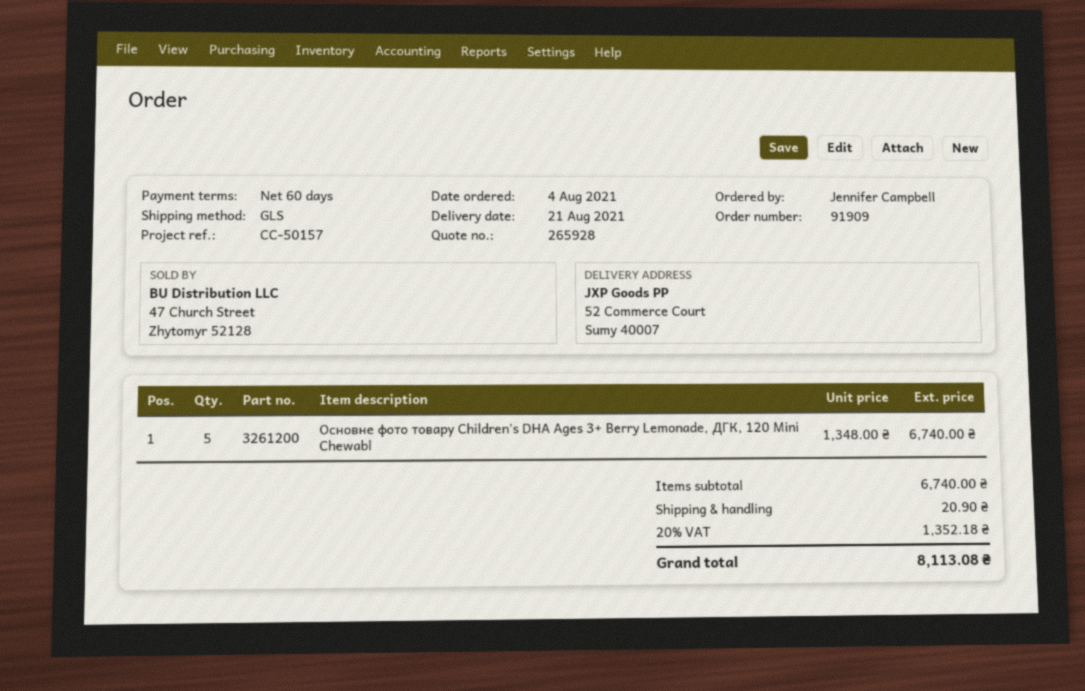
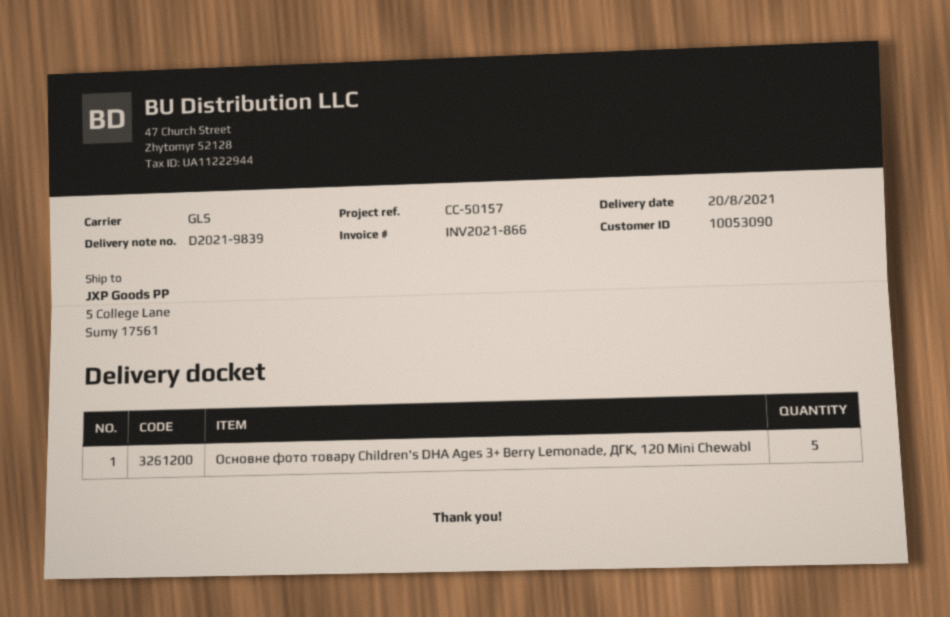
delivery date: 2021-08-21 -> 2021-08-20
ship to: 52 Commerce Court, Sumy 40007 -> 5 College Lane, Sumy 17561

